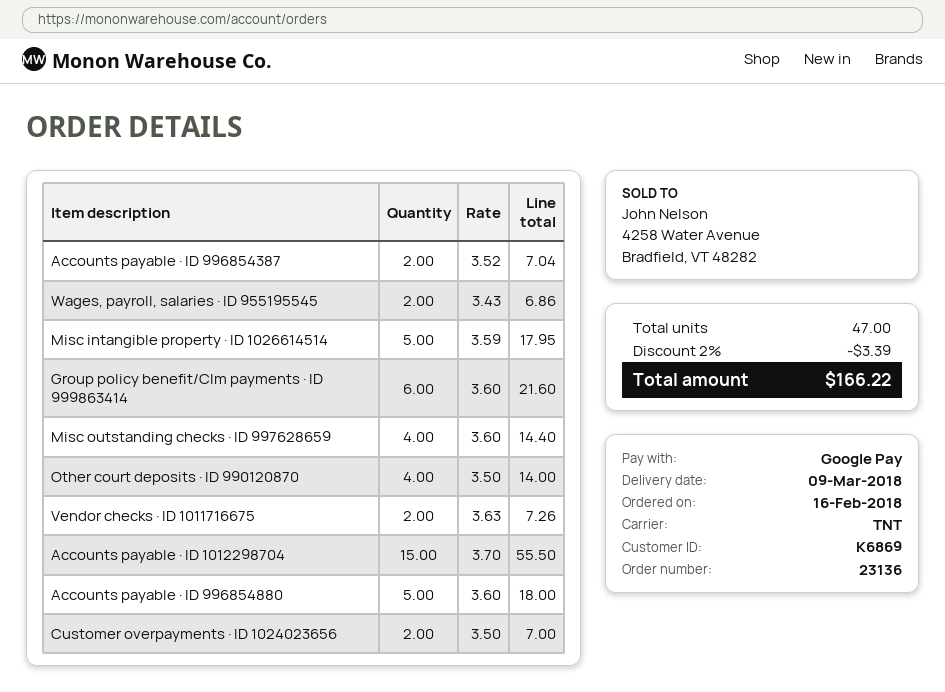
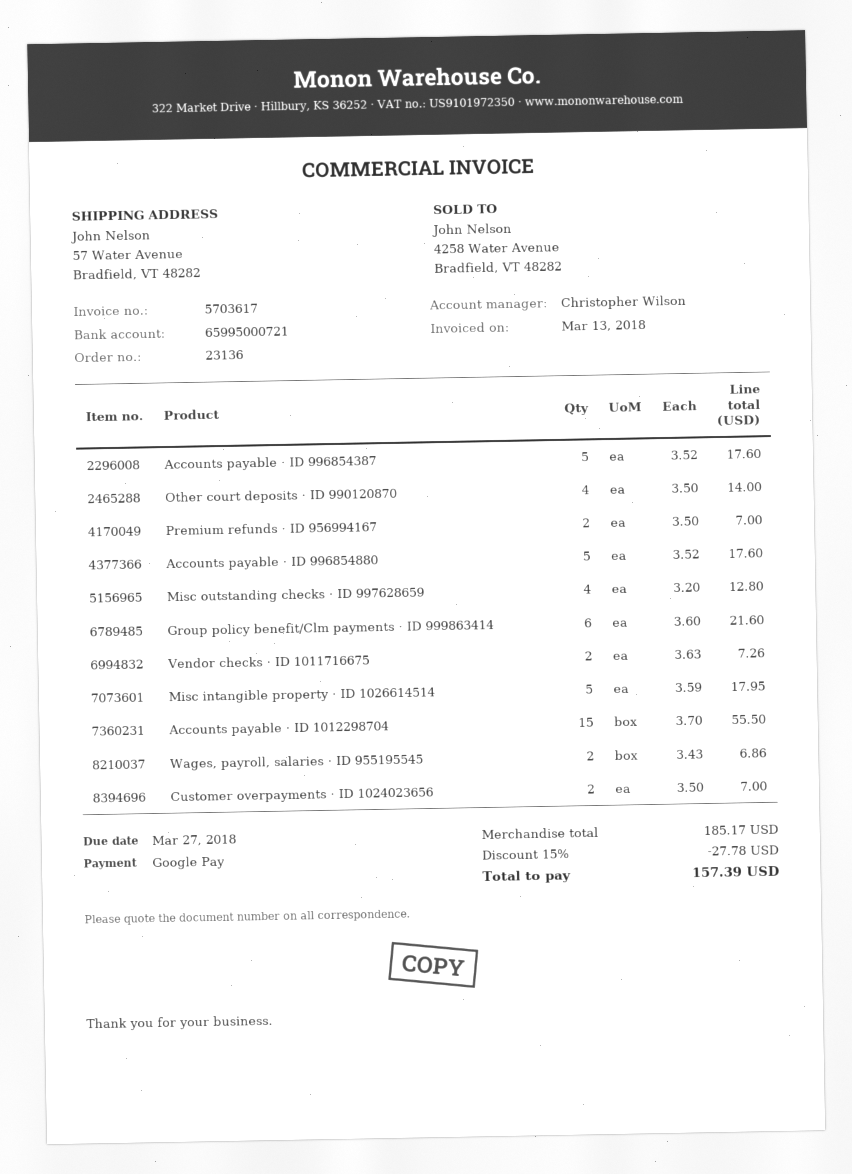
Accounts payable · ID 996854387: 2 x 3.52 = 7.04 -> 5 x 3.52 = 17.60
Misc outstanding checks · ID 997628659: 4 x 3.60 = 14.40 -> 4 x 3.20 = 12.80
Accounts payable · ID 996854880: 5 x 3.60 = 18.00 -> 5 x 3.52 = 17.60
Premium refunds · ID 956994167: none -> 2 x 3.50 = 7.00
discount: 2% = 3.39 -> 15% = 27.78
total: 166.22 -> 157.39

